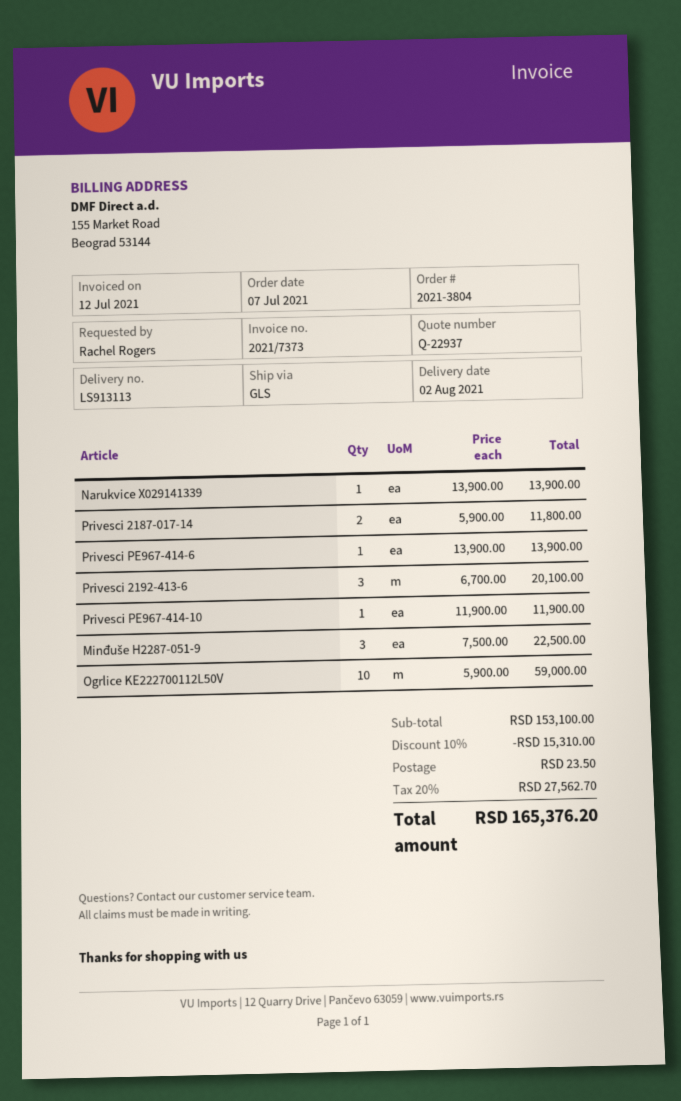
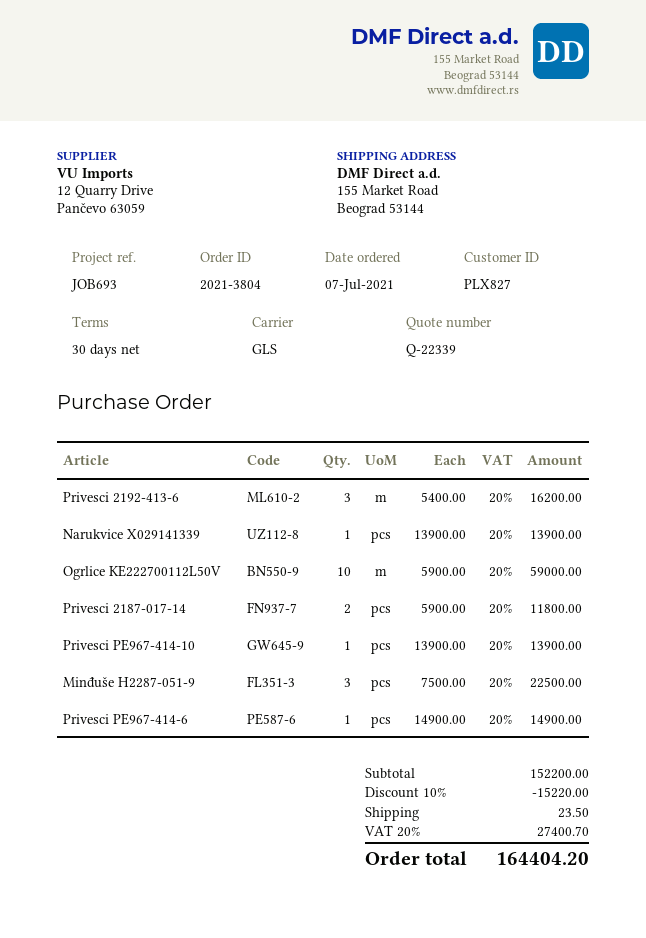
quote number: Q-22937 -> Q-22339
Privesci PE967-414-6: 1 x 13900.00 = 13900.00 -> 1 x 14900.00 = 14900.00
Privesci 2192-413-6: 3 x 6700.00 = 20100.00 -> 3 x 5400.00 = 16200.00
Privesci PE967-414-10: 1 x 11900.00 = 11900.00 -> 1 x 13900.00 = 13900.00
subtotal: 153100.00 -> 152200.00
discount: 10% = 15310.00 -> 10% = 15220.00
tax: 20% = 27562.70 -> 20% = 27400.70
total: 165376.20 -> 164404.20

